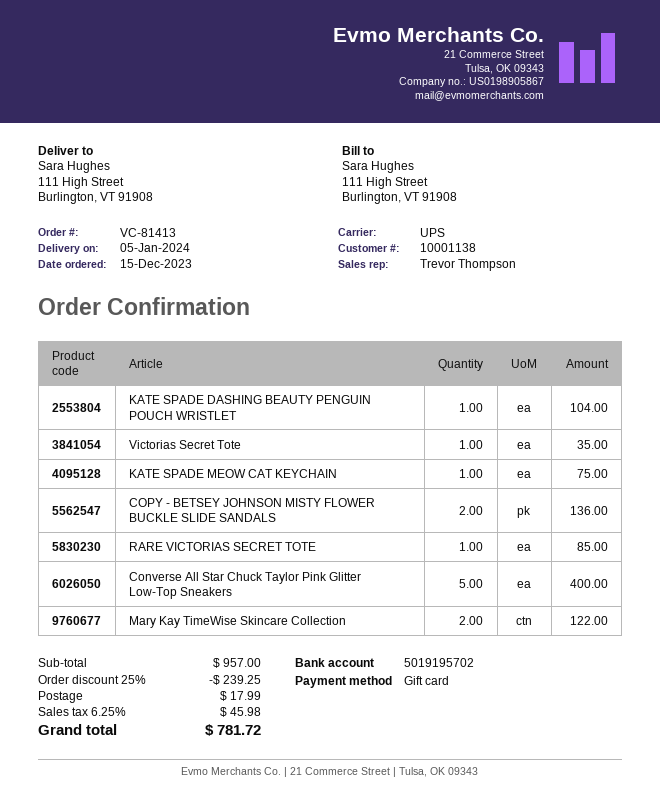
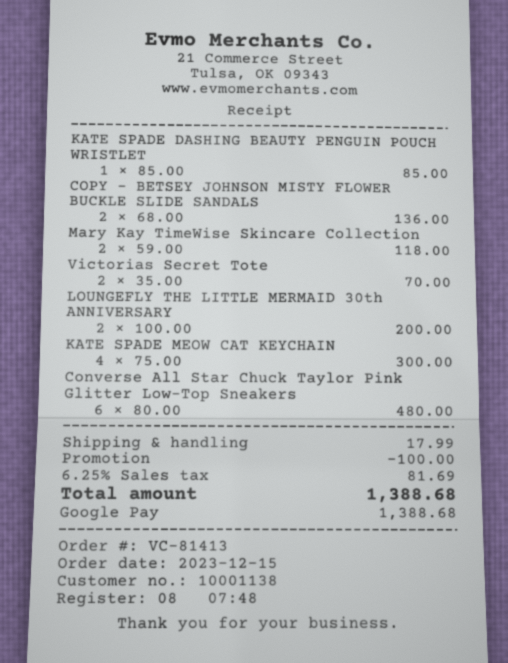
payment method: gift card -> Google Pay
KATE SPADE DASHING BEAUTY PENGUIN POUCH WRISTLET: 1 for 104.00 -> 1 for 85.00
Victorias Secret Tote: 1 for 35.00 -> 2 for 70.00
KATE SPADE MEOW CAT KEYCHAIN: 1 for 75.00 -> 4 for 300.00
RARE VICTORIAS SECRET TOTE: 1 for 85.00 -> none
Converse All Star Chuck Taylor Pink Glitter Low-Top Sneakers: 5 for 400.00 -> 6 for 480.00
Mary Kay TimeWise Skincare Collection: 2 for 122.00 -> 2 for 118.00
LOUNGEFLY THE LITTLE MERMAID 30th ANNIVERSARY: none -> 2 for 200.00
discount: 239.25 -> 100.00
tax: 6.25% = 45.98 -> 6.25% = 81.69
total: 781.72 -> 1388.68

